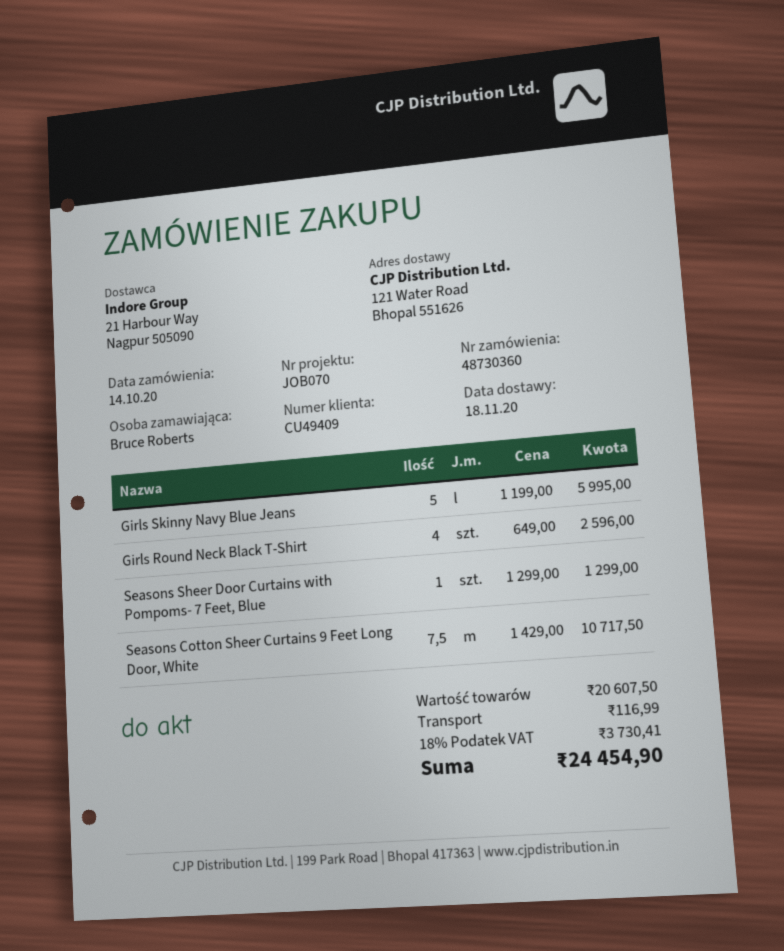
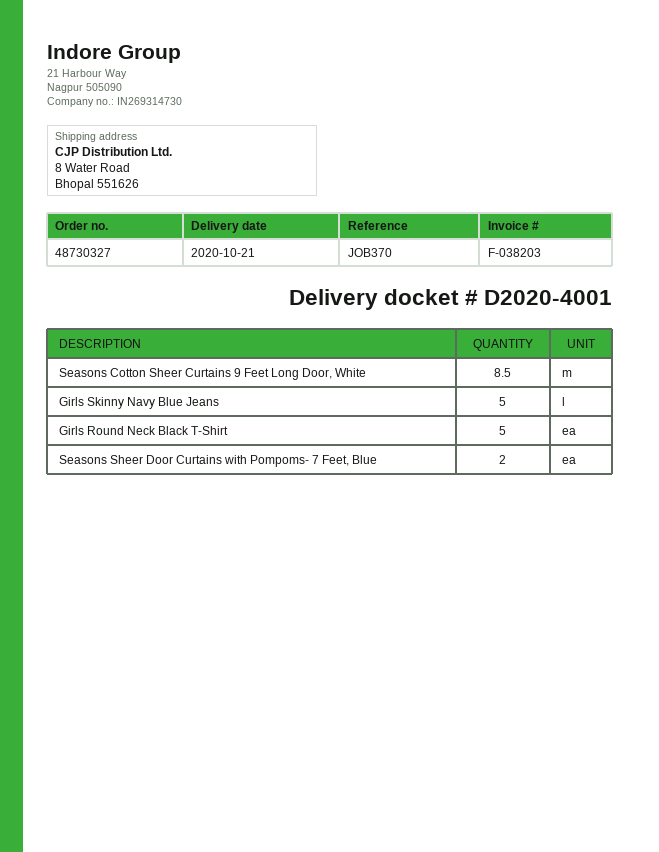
order number: 48730360 -> 48730327
delivery date: 2020-11-18 -> 2020-10-21
reference: JOB070 -> JOB370
ship to: 121 Water Road, Bhopal 551626 -> 8 Water Road, Bhopal 551626
Girls Round Neck Black T-Shirt: 4 -> 5
Seasons Sheer Door Curtains with Pompoms- 7 Feet, Blue: 1 -> 2
Seasons Cotton Sheer Curtains 9 Feet Long Door, White: 7.5 -> 8.5

